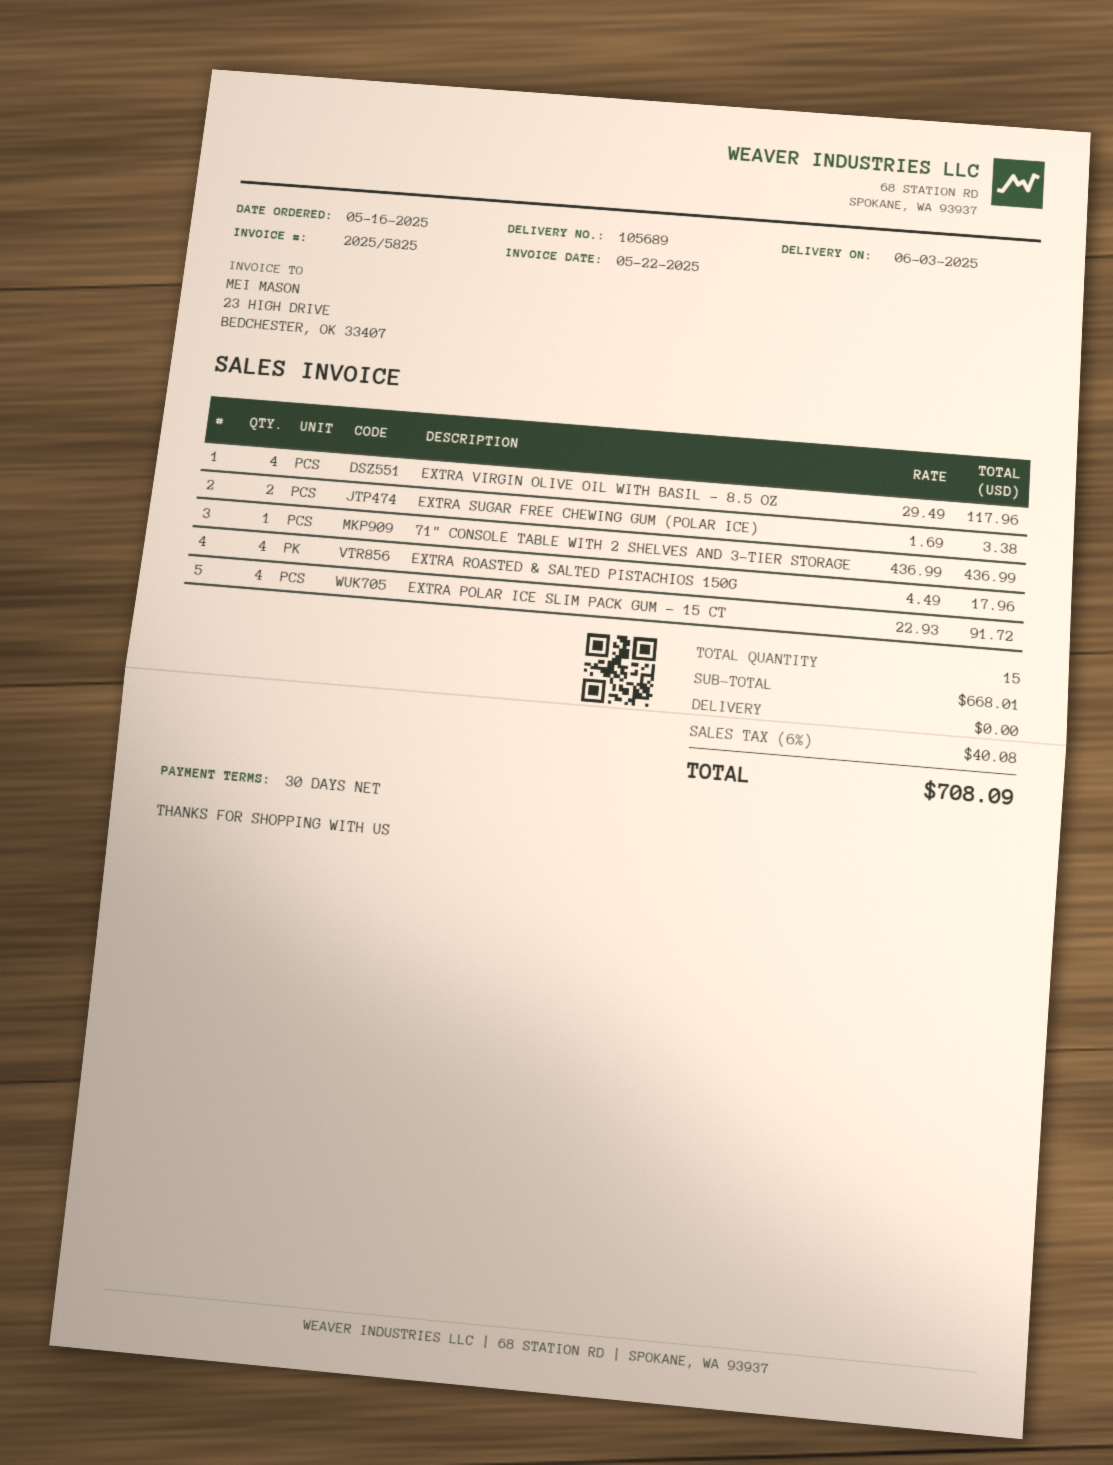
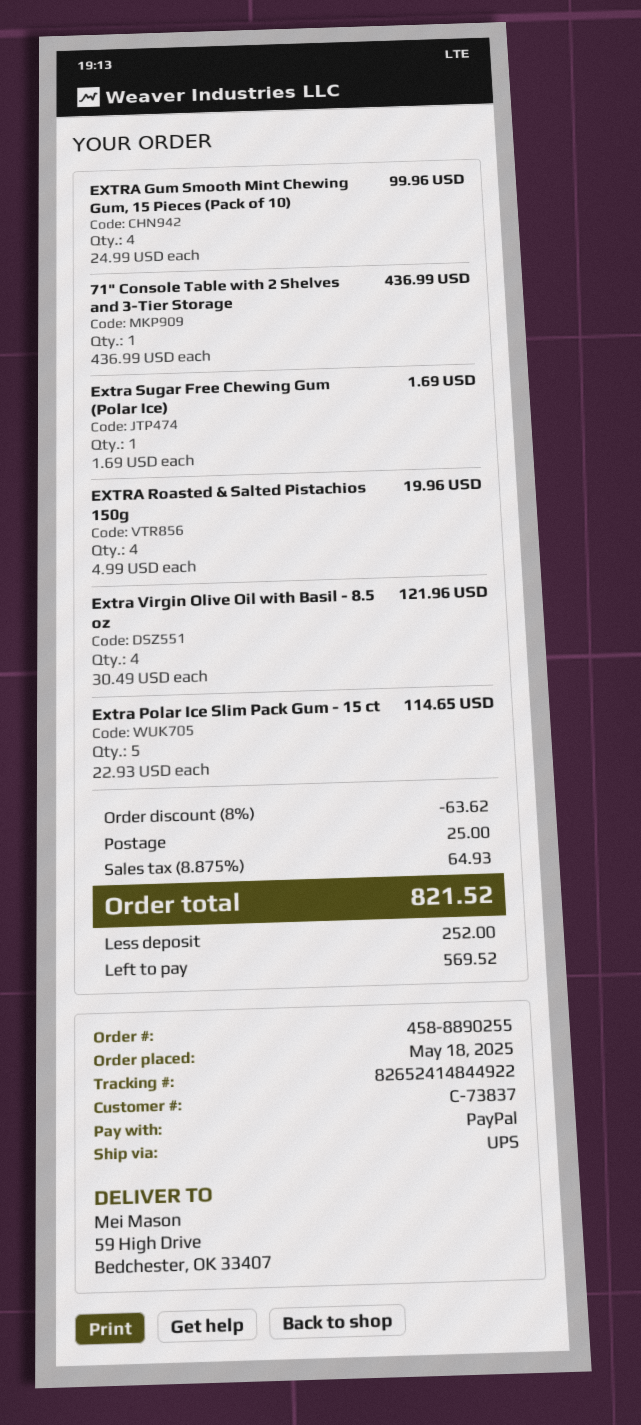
order date: 2025-05-16 -> 2025-05-18
EXTRA VIRGIN OLIVE OIL WITH BASIL - 8.5 OZ: 4 x 29.49 = 117.96 -> 4 x 30.49 = 121.96
EXTRA SUGAR FREE CHEWING GUM (POLAR ICE): 2 x 1.69 = 3.38 -> 1 x 1.69 = 1.69
EXTRA ROASTED & SALTED PISTACHIOS 150G: 4 x 4.49 = 17.96 -> 4 x 4.99 = 19.96
EXTRA POLAR ICE SLIM PACK GUM - 15 CT: 4 x 22.93 = 91.72 -> 5 x 22.93 = 114.65
EXTRA Gum Smooth Mint Chewing Gum, 15 Pieces (Pack of 10): none -> 4 x 24.99 = 99.96
discount: none -> 8% = 63.62
shipping: 0.00 -> 25.00
tax: 6% = 40.08 -> 8.875% = 64.93
total: 708.09 -> 821.52

